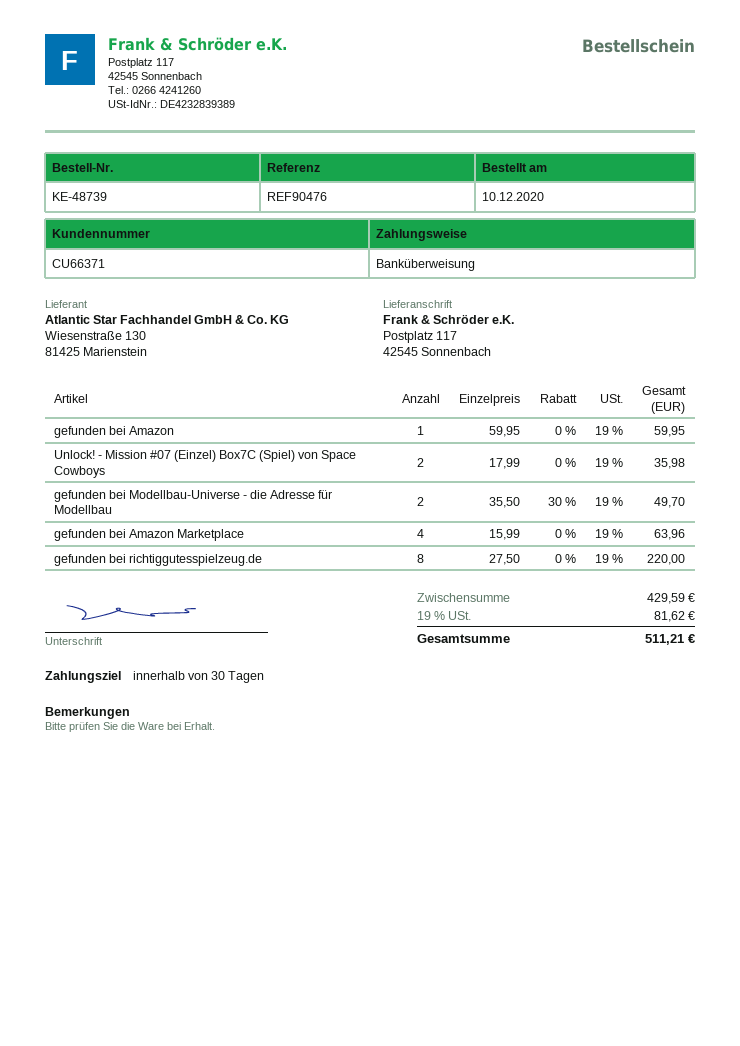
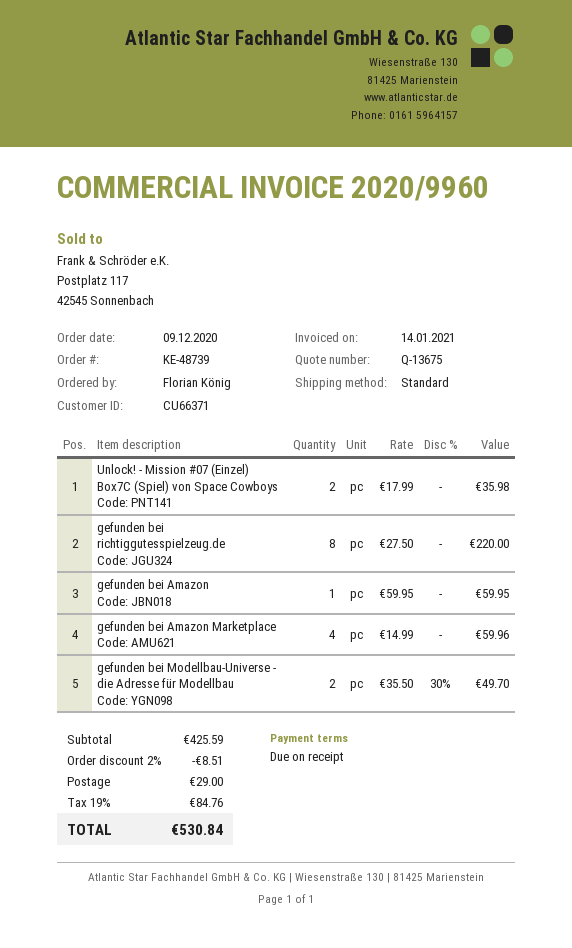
order date: 2020-12-10 -> 2020-12-09
payment terms: 30 days -> on receipt
gefunden bei Amazon Marketplace: 4 x 15.99 = 63.96 -> 4 x 14.99 = 59.96
subtotal: 429.59 -> 425.59
discount: none -> 2% = 8.51
shipping: none -> 29.00
tax: 19% = 81.62 -> 19% = 84.76
total: 511.21 -> 530.84

